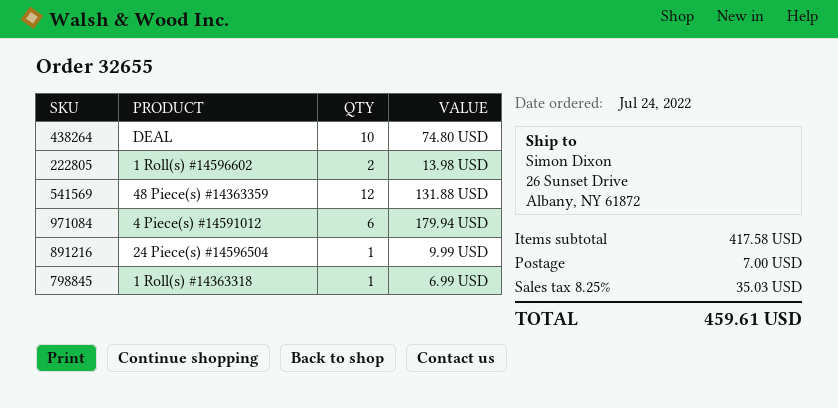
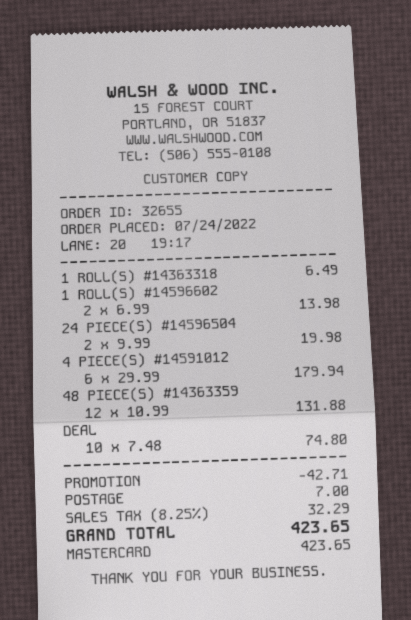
24 Piece(s) #14596504: 1 for 9.99 -> 2 for 19.98
1 Roll(s) #14363318: 1 for 6.99 -> 1 for 6.49
discount: none -> 42.71
tax: 8.25% = 35.03 -> 8.25% = 32.29
total: 459.61 -> 423.65

